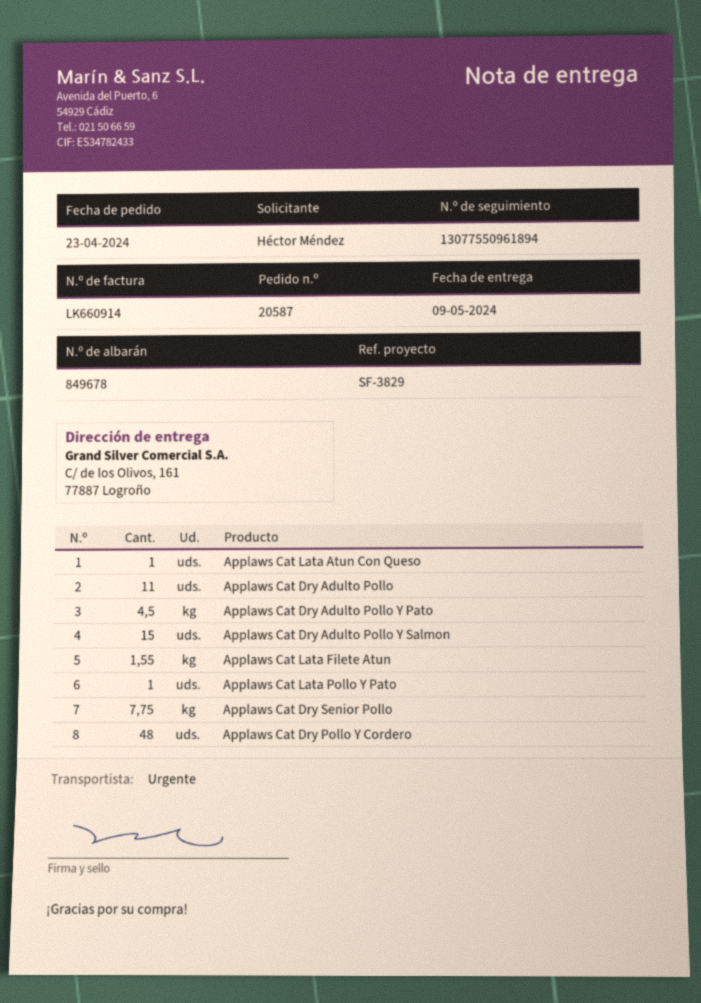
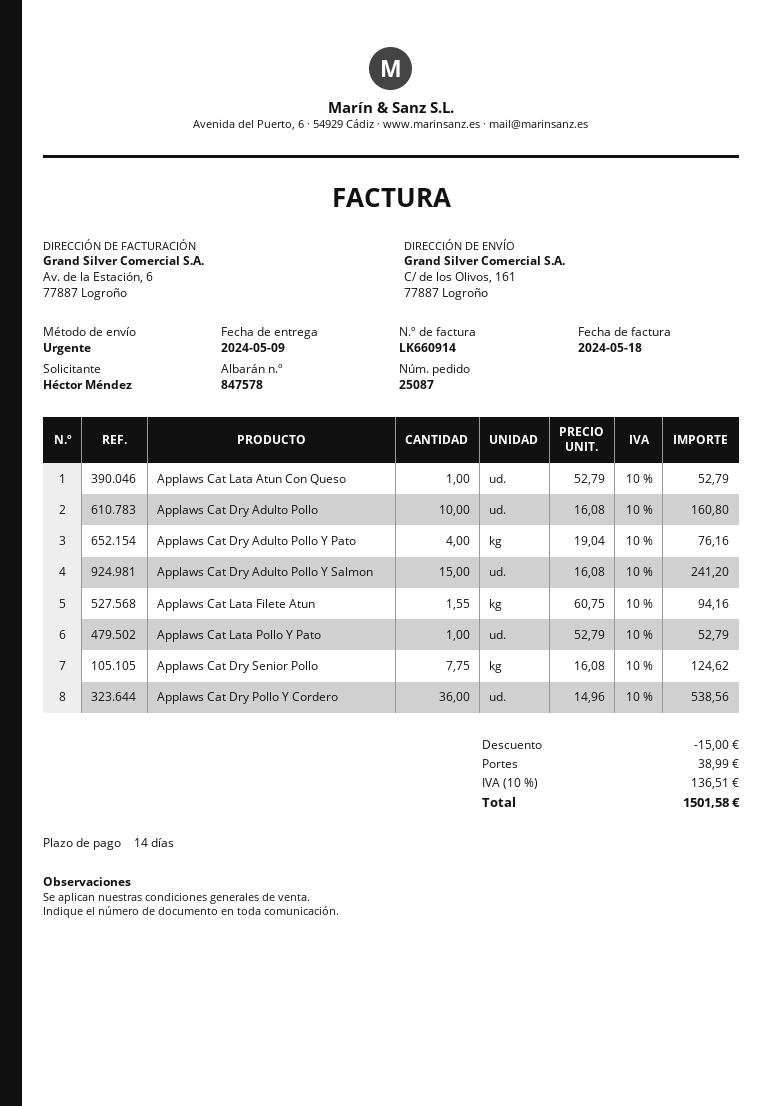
order number: 20587 -> 25087
delivery note number: 849678 -> 847578
Applaws Cat Dry Adulto Pollo: 11 -> 10
Applaws Cat Dry Adulto Pollo Y Pato: 4.5 -> 4
Applaws Cat Dry Pollo Y Cordero: 48 -> 36

